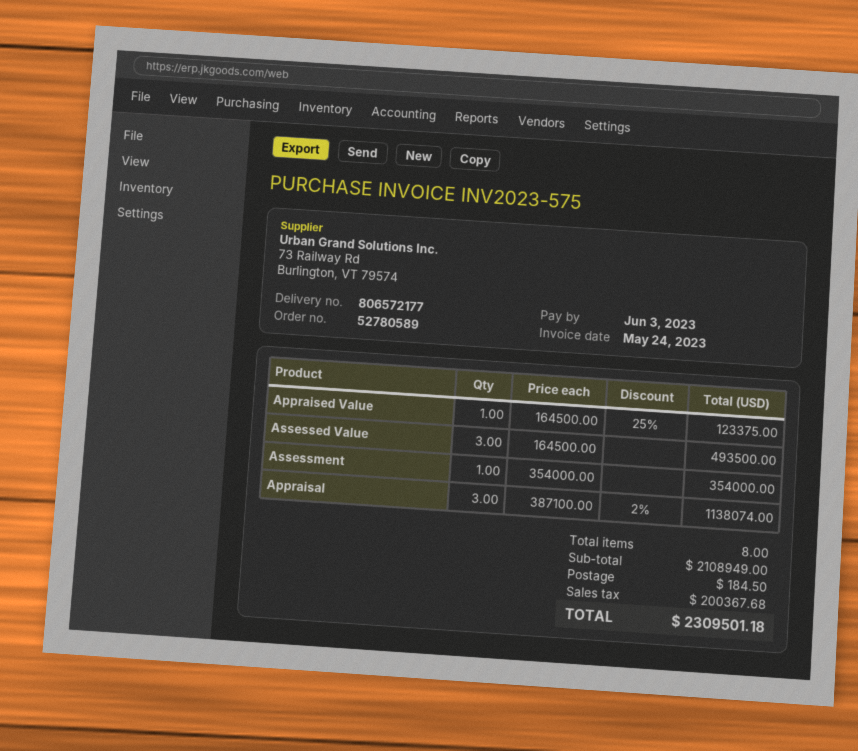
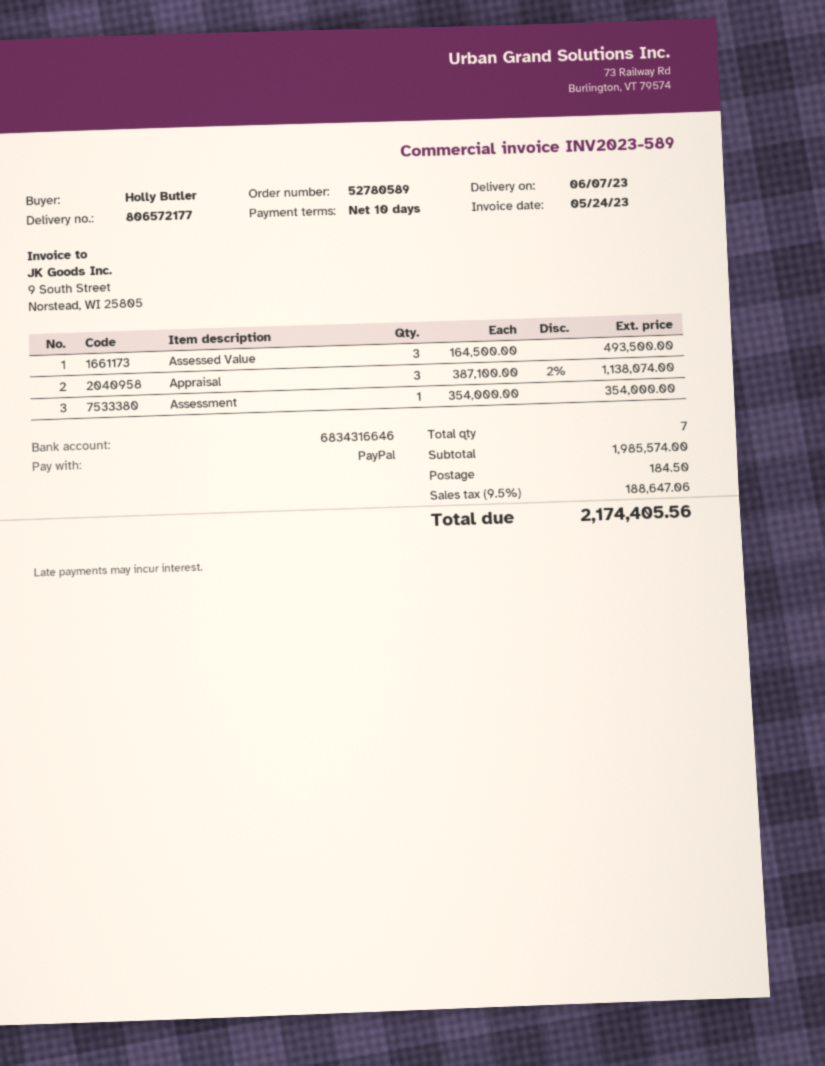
invoice number: INV2023-575 -> INV2023-589
Appraised Value: 1 x 164500.00 - 25% = 123375.00 -> none
total quantity: 8 -> 7
subtotal: 2108949.00 -> 1985574.00
tax: 200367.68 -> 188647.06
total: 2309501.18 -> 2174405.56

